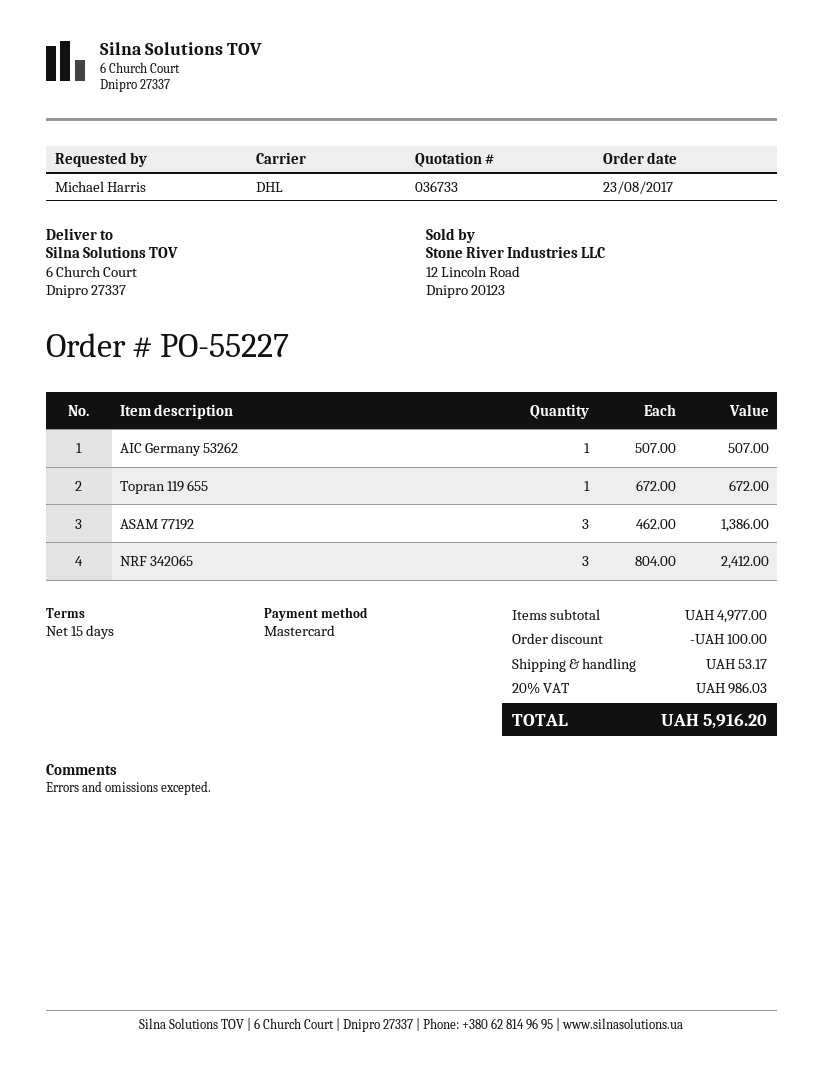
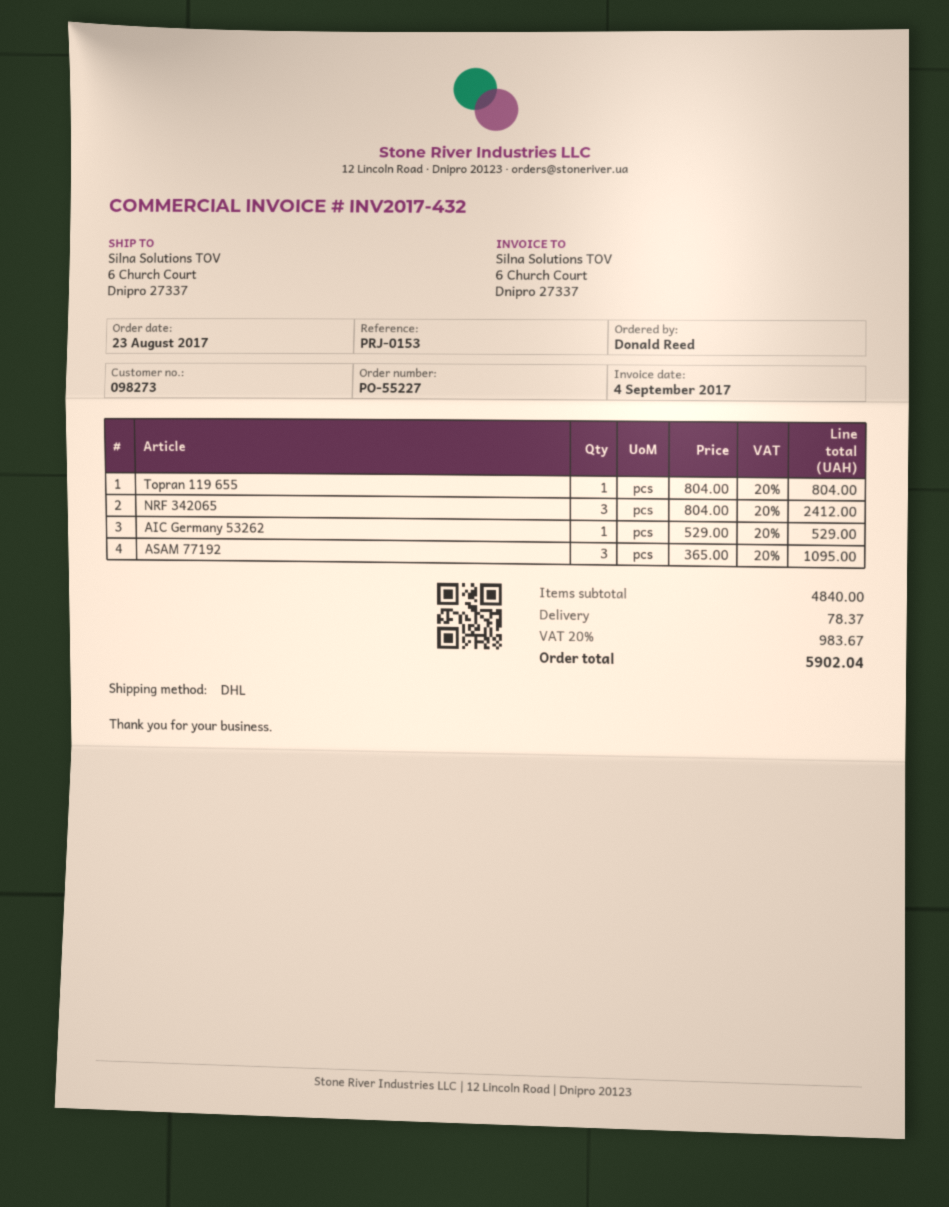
ordered by: Michael Harris -> Donald Reed
AIC Germany 53262: 1 x 507.00 = 507.00 -> 1 x 529.00 = 529.00
Topran 119 655: 1 x 672.00 = 672.00 -> 1 x 804.00 = 804.00
ASAM 77192: 3 x 462.00 = 1386.00 -> 3 x 365.00 = 1095.00
subtotal: 4977.00 -> 4840.00
discount: 100.00 -> none
shipping: 53.17 -> 78.37
tax: 20% = 986.03 -> 20% = 983.67
total: 5916.20 -> 5902.04

